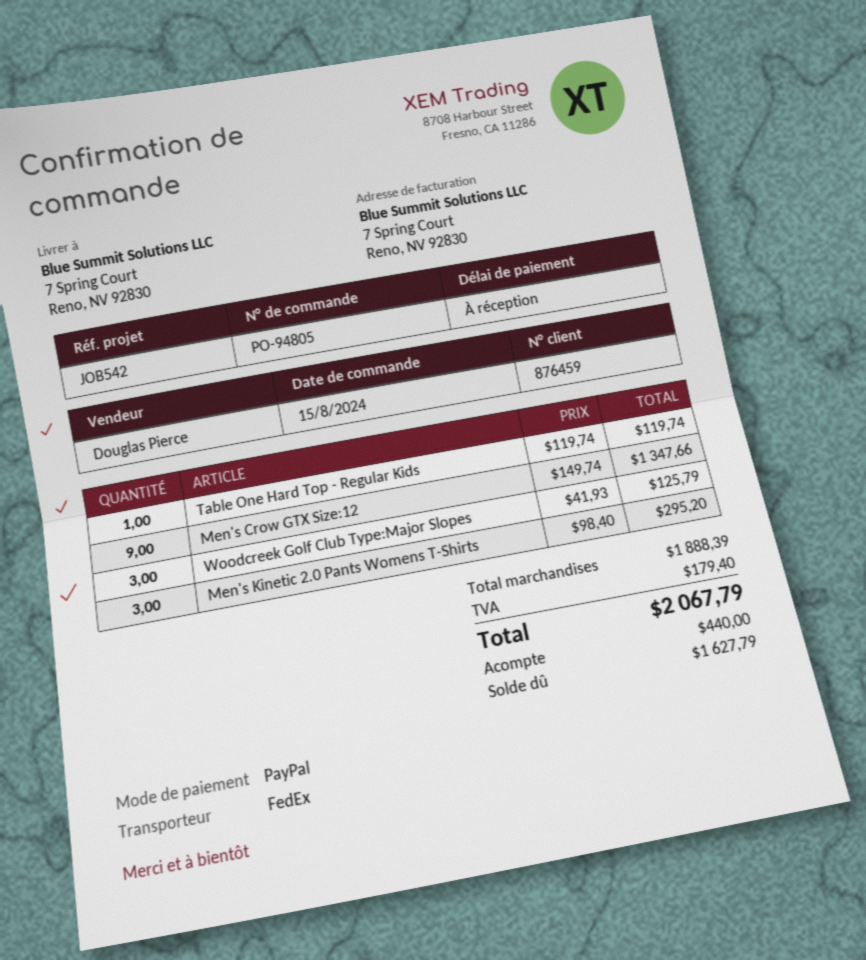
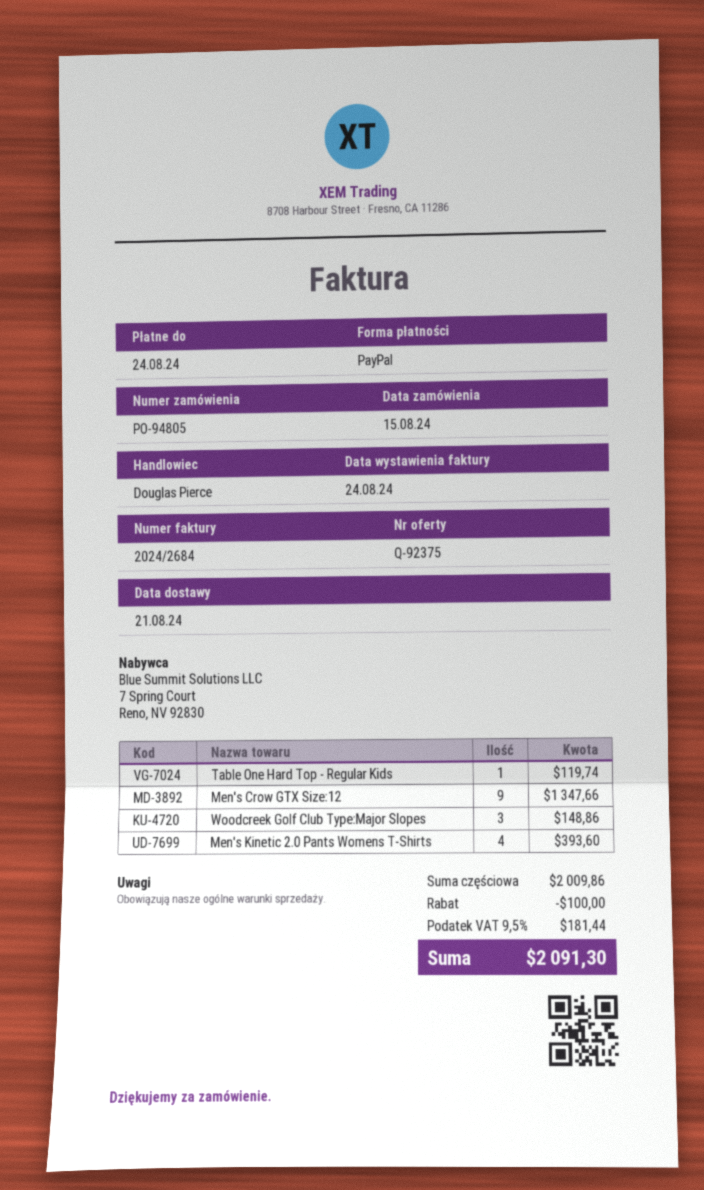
Woodcreek Golf Club Type:Major Slopes: 3 for 125.79 -> 3 for 148.86
Men's Kinetic 2.0 Pants Womens T-Shirts: 3 for 295.20 -> 4 for 393.60
subtotal: 1888.39 -> 2009.86
discount: none -> 100.00
tax: 179.40 -> 181.44
total: 2067.79 -> 2091.30

